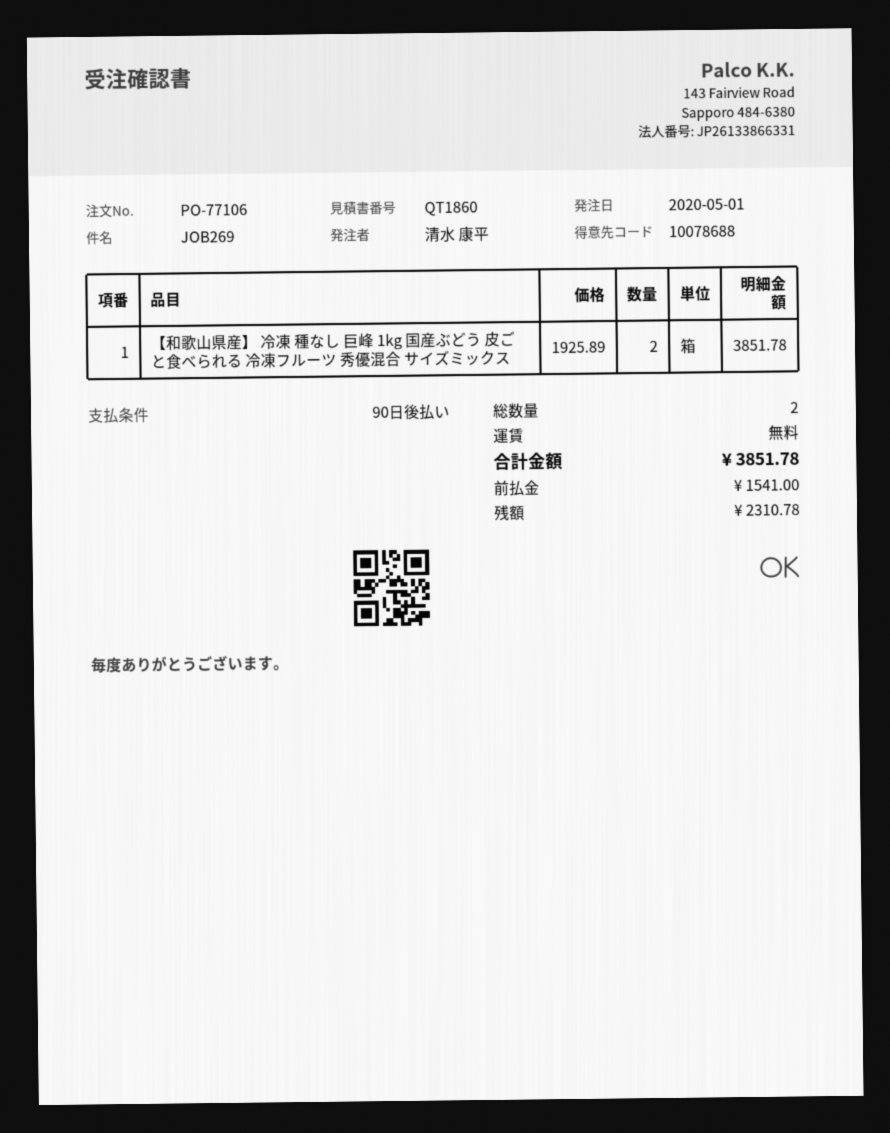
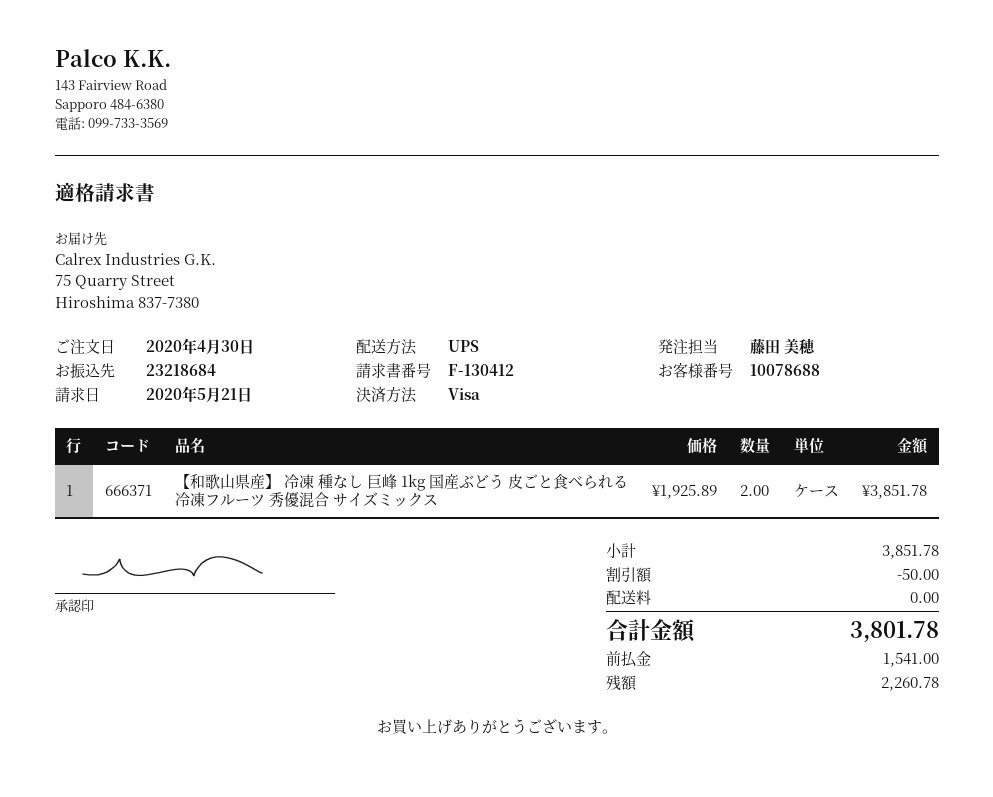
order date: 2020-05-01 -> 2020-04-30
ordered by: 清水 康平 -> 藤田 美穂
discount: none -> 50.00
total: 3851.78 -> 3801.78
balance: 2310.78 -> 2260.78

